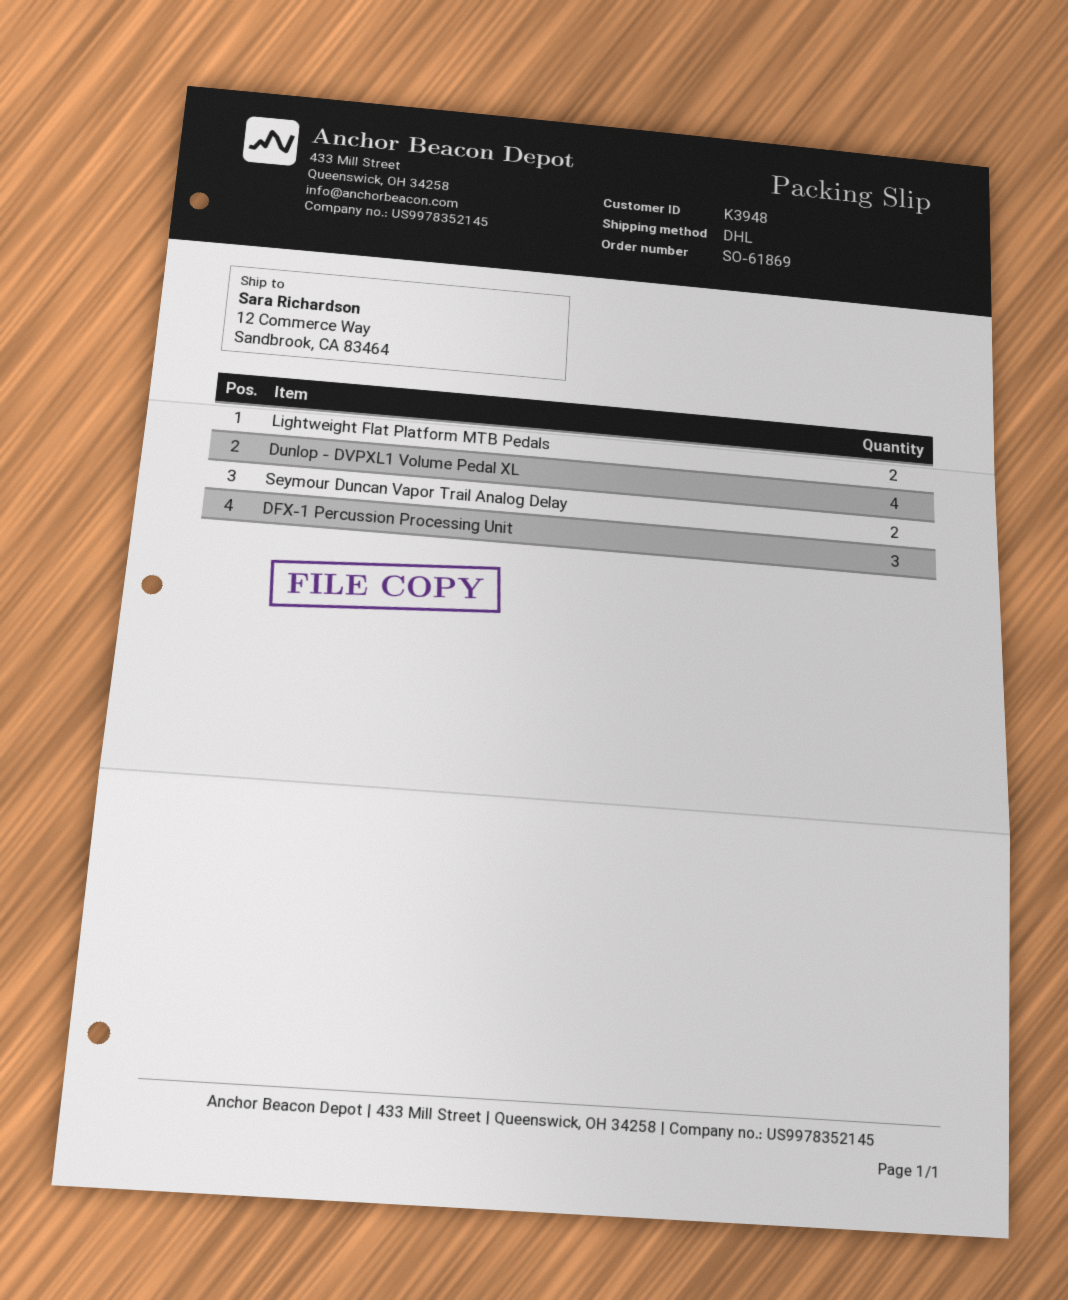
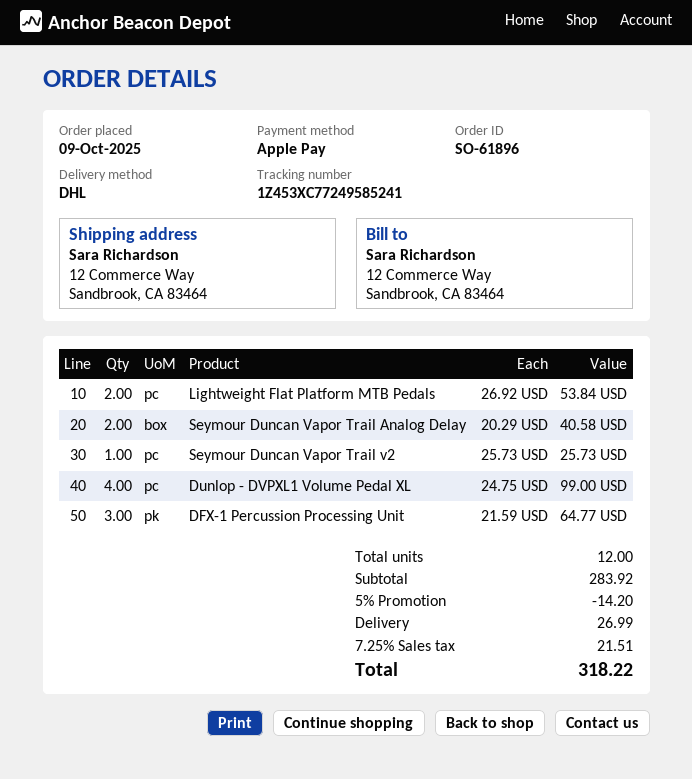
order number: SO-61869 -> SO-61896
Seymour Duncan Vapor Trail v2: none -> 1

